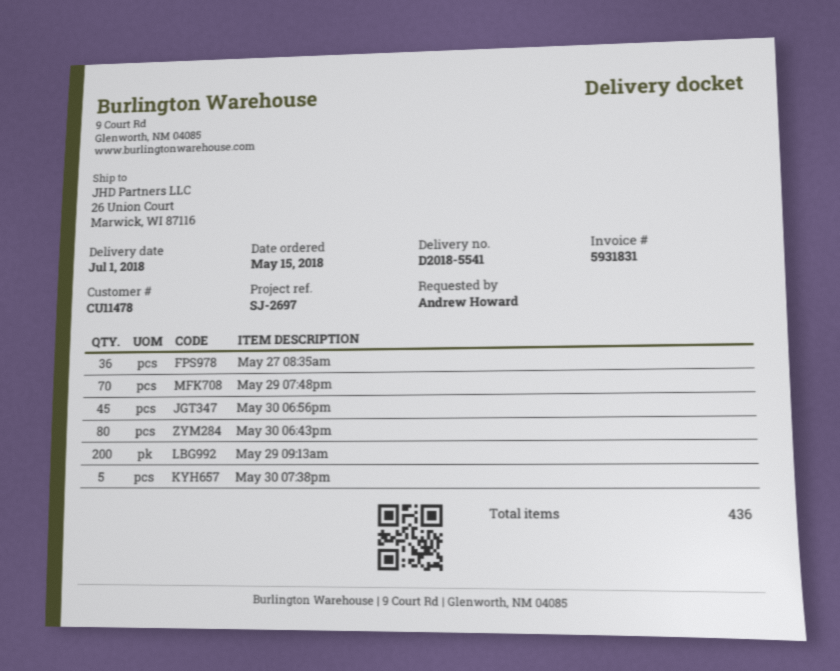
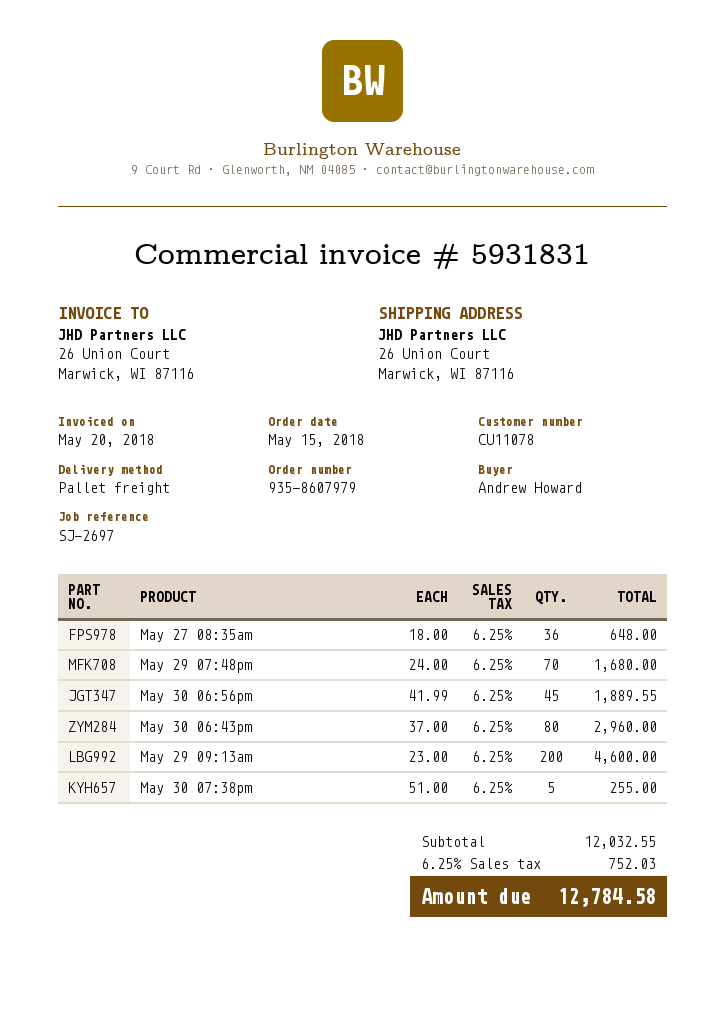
customer number: CU11478 -> CU11078

